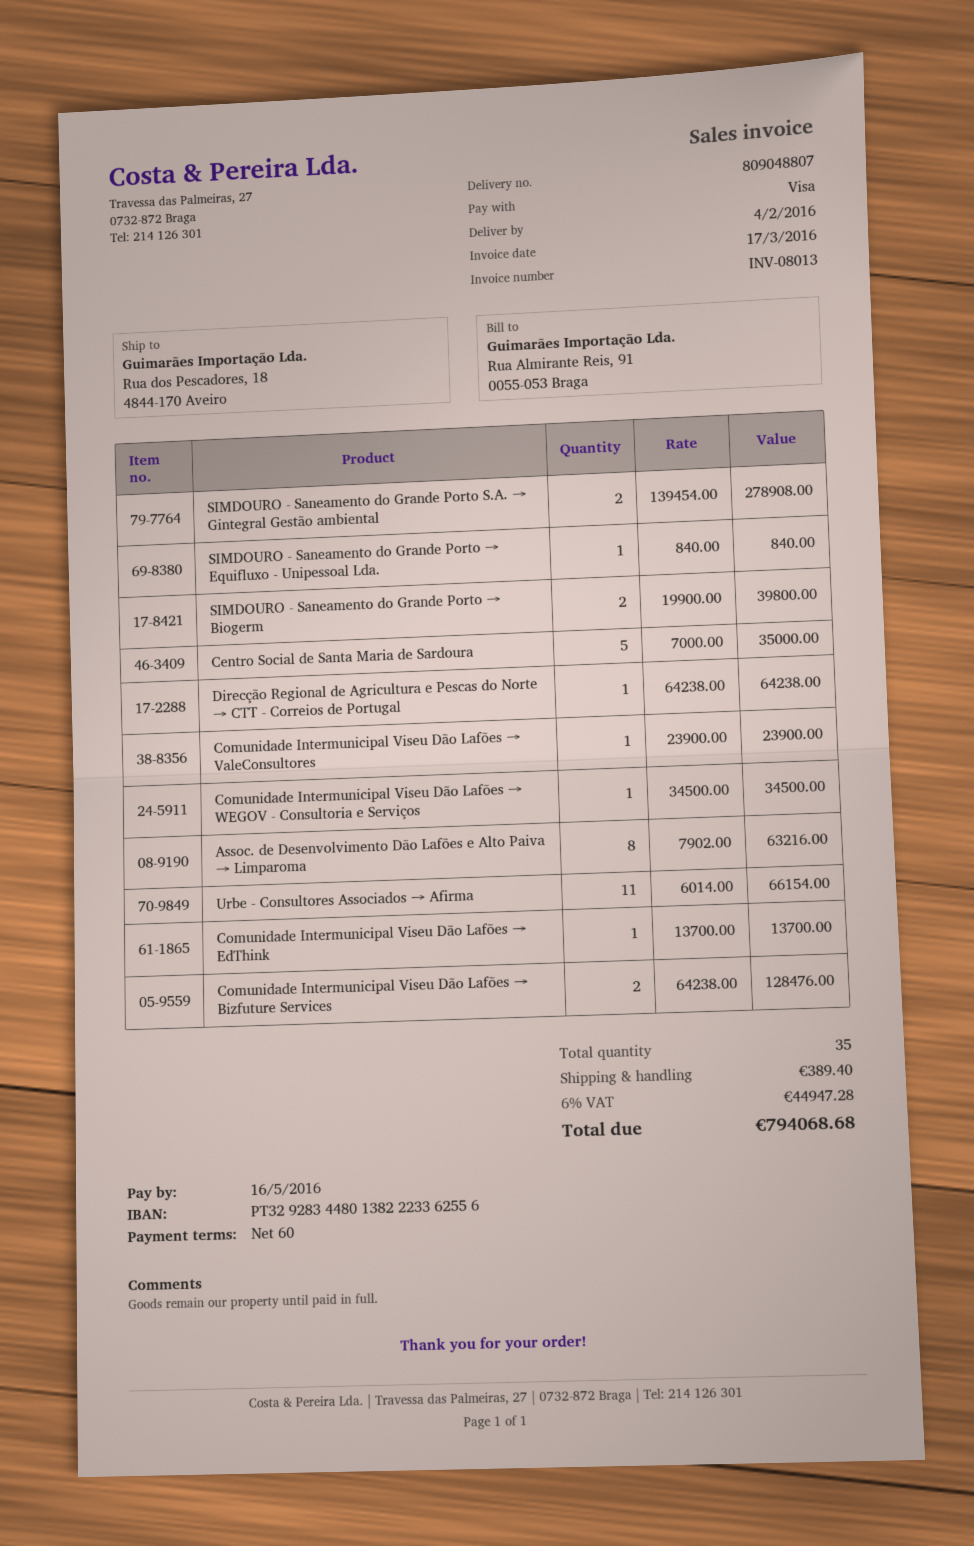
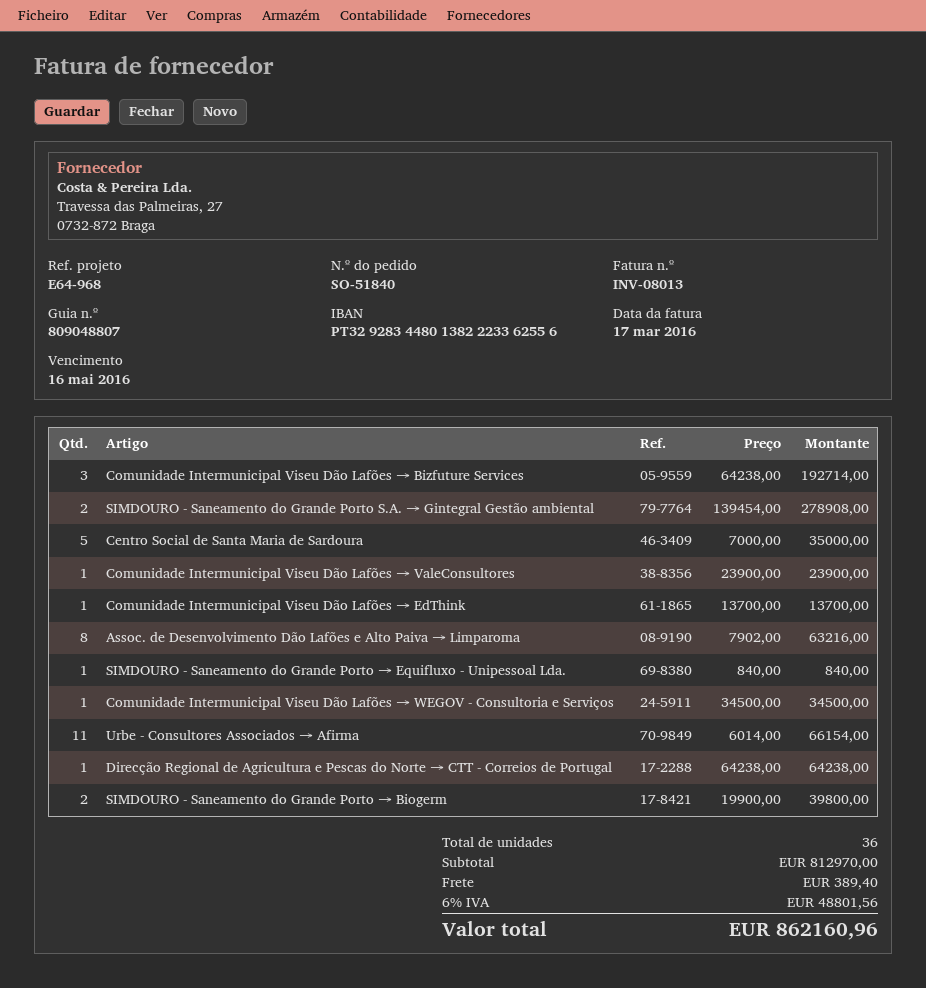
Comunidade Intermunicipal Viseu Dão Lafões → Bizfuture Services: 2 x 64238.00 = 128476.00 -> 3 x 64238.00 = 192714.00
total quantity: 35 -> 36
tax: 6% = 44947.28 -> 6% = 48801.56
total: 794068.68 -> 862160.96

